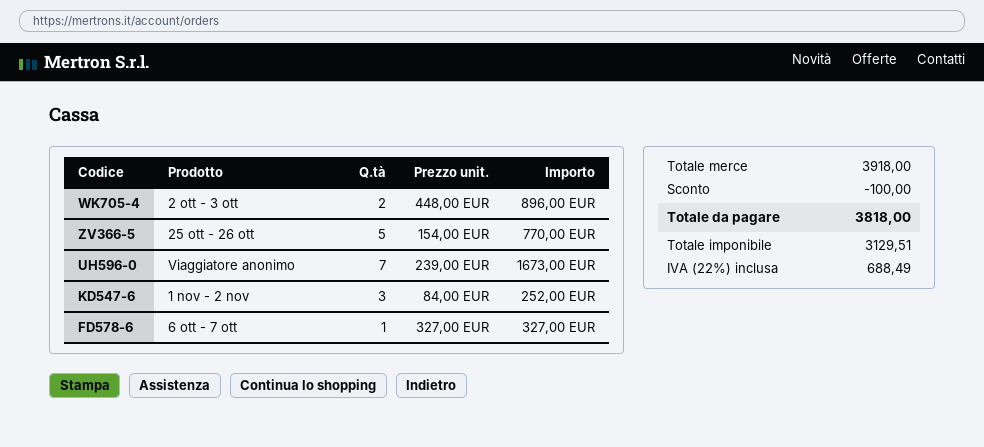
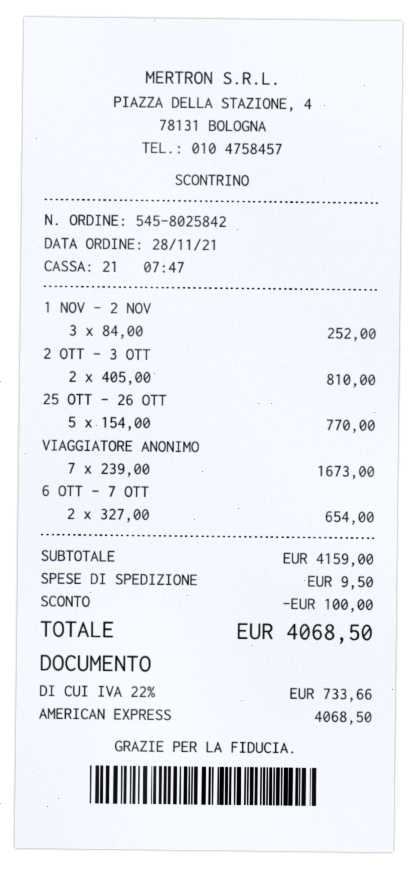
2 ott - 3 ott: 2 x 448.00 = 896.00 -> 2 x 405.00 = 810.00
6 ott - 7 ott: 1 x 327.00 = 327.00 -> 2 x 327.00 = 654.00
subtotal: 3918.00 -> 4159.00
shipping: none -> 9.50
tax: 22% = 688.49 -> 22% = 733.66
total: 3818.00 -> 4068.50

